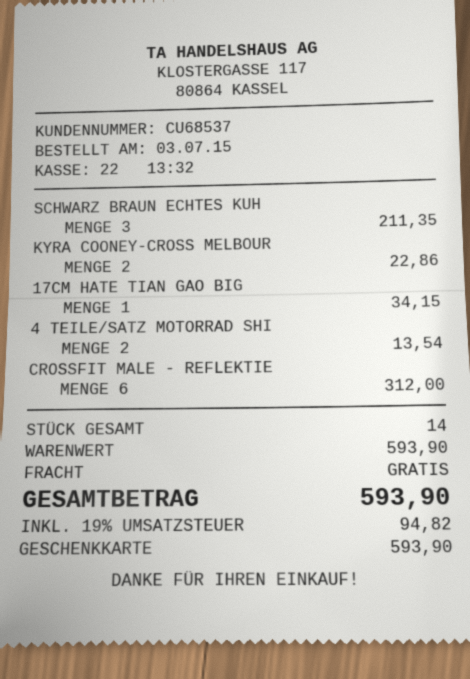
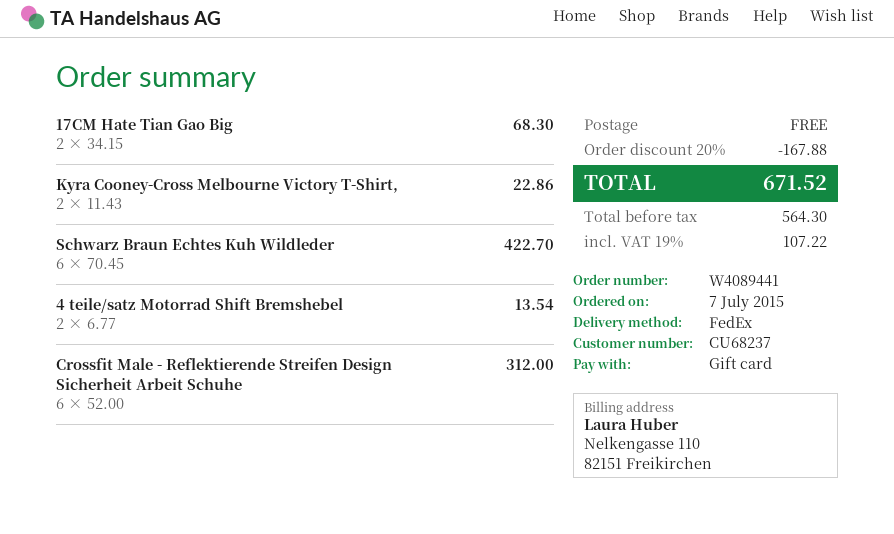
order date: 2015-07-03 -> 2015-07-07
customer number: CU68537 -> CU68237
SCHWARZ BRAUN ECHTES KUH: 3 for 211.35 -> 6 for 422.70
17CM HATE TIAN GAO BIG: 1 for 34.15 -> 2 for 68.30
discount: none -> 20% = 167.88
tax: 19% = 94.82 -> 19% = 107.22
total: 593.90 -> 671.52

